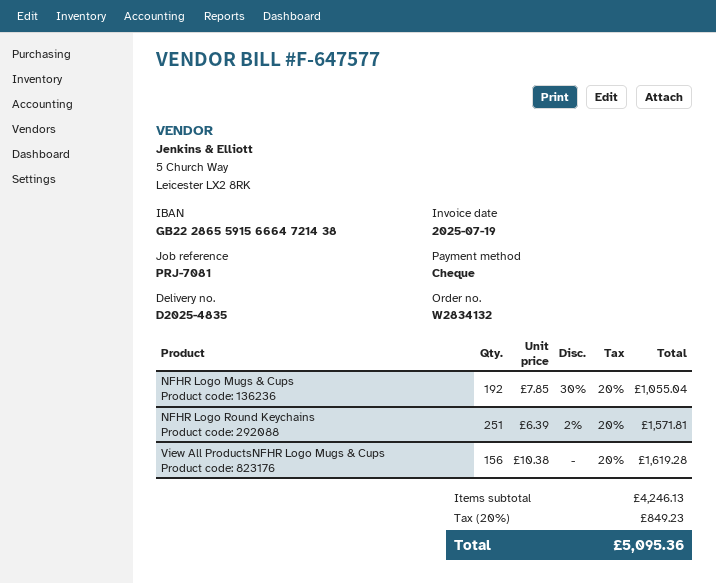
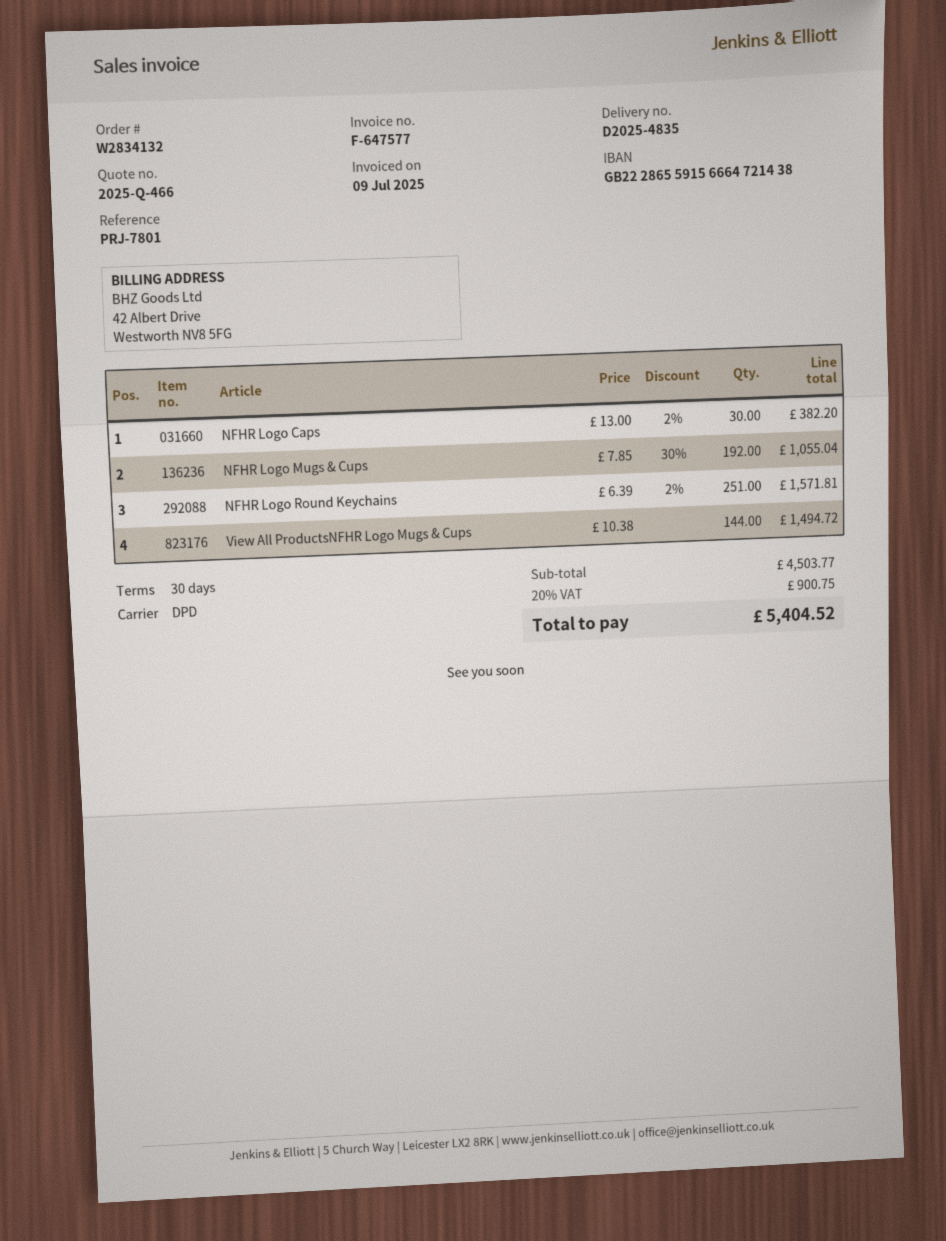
invoice date: 2025-07-19 -> 2025-07-09
reference: PRJ-7081 -> PRJ-7801
View All ProductsNFHR Logo Mugs & Cups: 156 x 10.38 = 1619.28 -> 144 x 10.38 = 1494.72
NFHR Logo Caps: none -> 30 x 13.00 - 2% = 382.20
subtotal: 4246.13 -> 4503.77
tax: 20% = 849.23 -> 20% = 900.75
total: 5095.36 -> 5404.52

